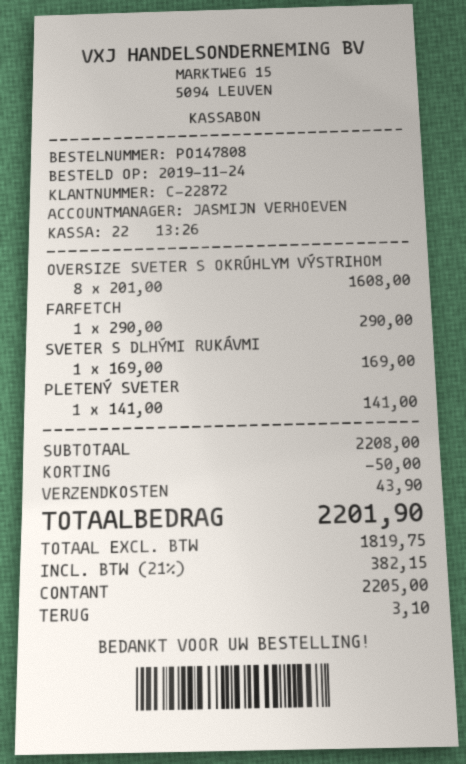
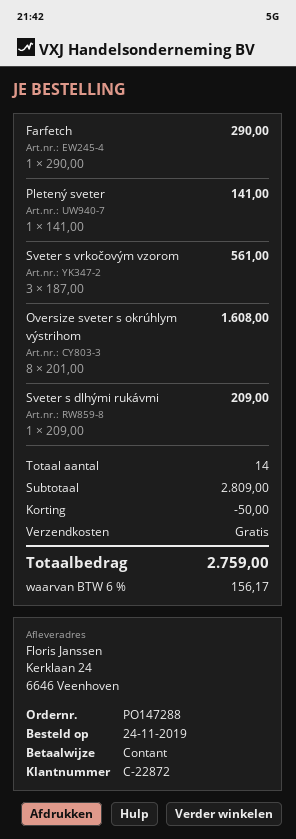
order number: PO147808 -> PO147288
SVETER S DLHÝMI RUKÁVMI: 1 x 169.00 = 169.00 -> 1 x 209.00 = 209.00
Sveter s vrkočovým vzorom: none -> 3 x 187.00 = 561.00
subtotal: 2208.00 -> 2809.00
shipping: 43.90 -> 0.00
tax: 21% = 382.15 -> 6% = 156.17
total: 2201.90 -> 2759.00

